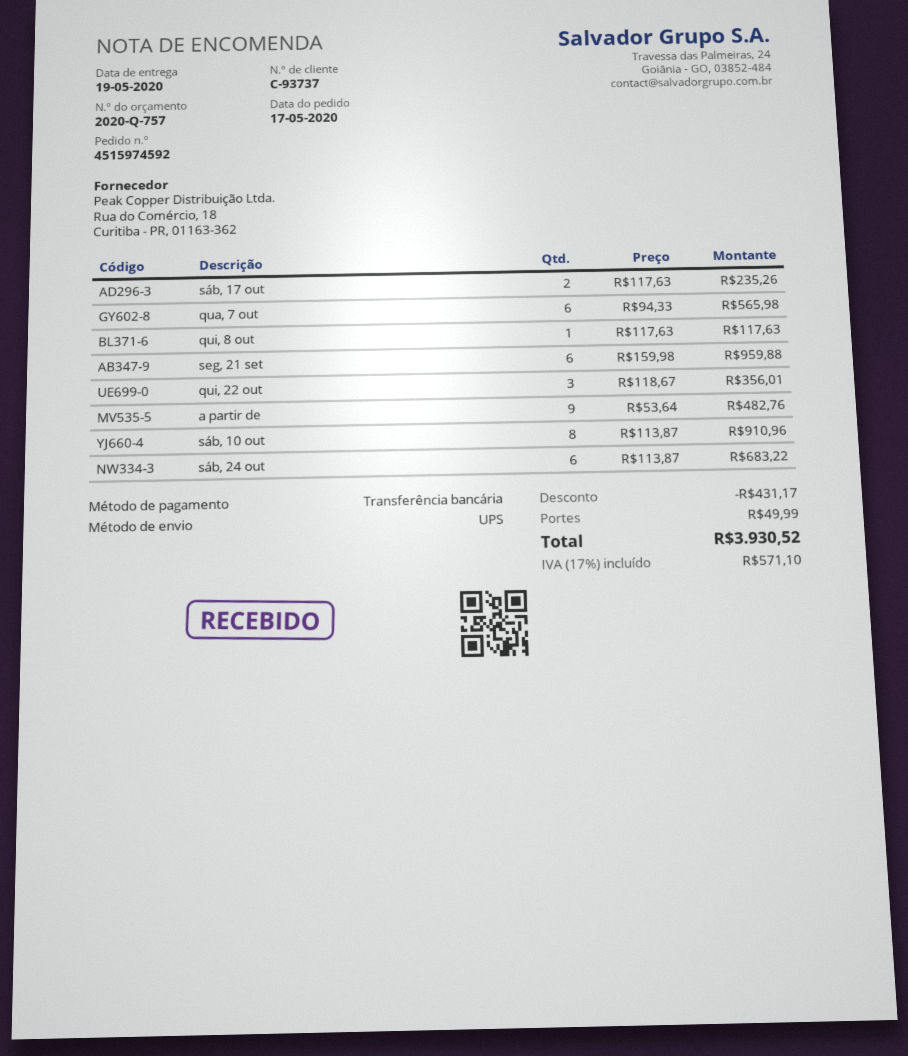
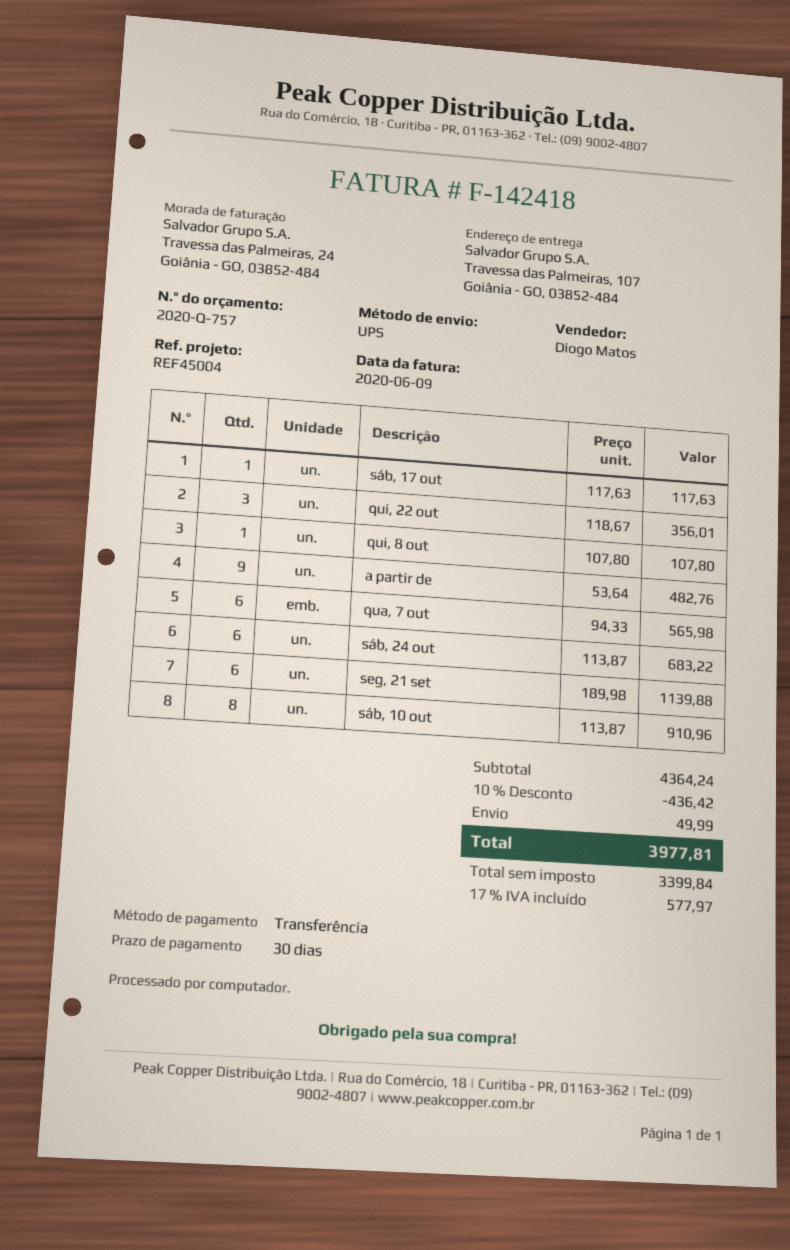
sáb, 17 out: 2 x 117.63 = 235.26 -> 1 x 117.63 = 117.63
qui, 8 out: 1 x 117.63 = 117.63 -> 1 x 107.80 = 107.80
seg, 21 set: 6 x 159.98 = 959.88 -> 6 x 189.98 = 1139.88
discount: 431.17 -> 436.42
tax: 17% = 571.10 -> 17% = 577.97
total: 3930.52 -> 3977.81

